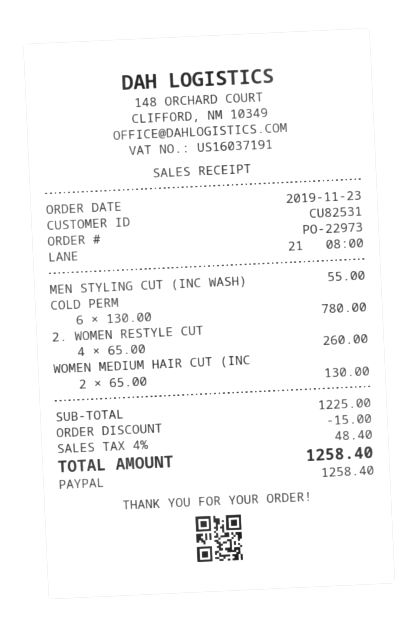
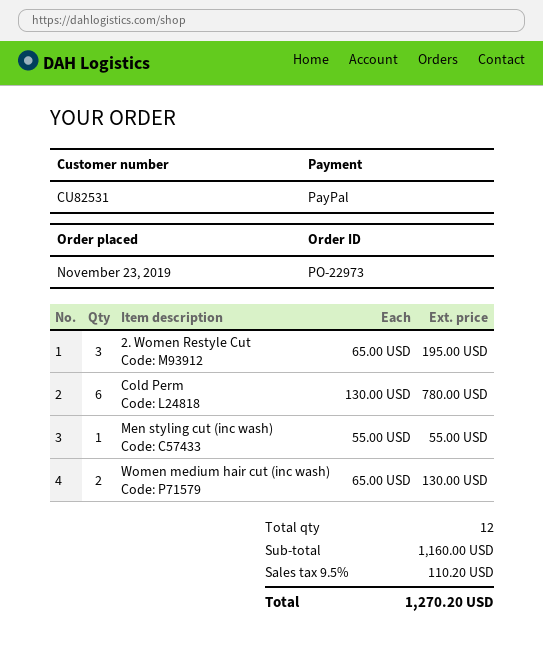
2. WOMEN RESTYLE CUT: 4 x 65.00 = 260.00 -> 3 x 65.00 = 195.00
subtotal: 1225.00 -> 1160.00
discount: 15.00 -> none
tax: 4% = 48.40 -> 9.5% = 110.20
total: 1258.40 -> 1270.20

